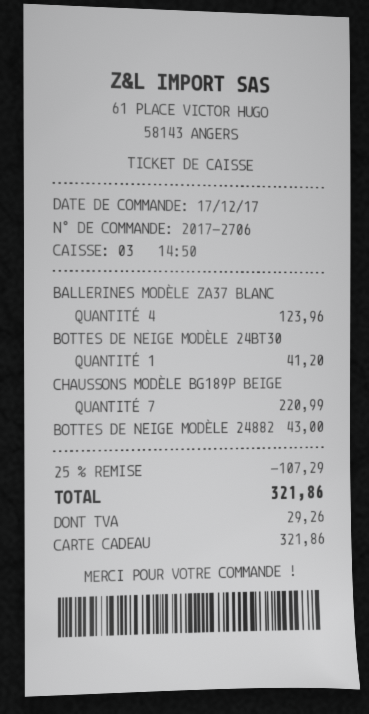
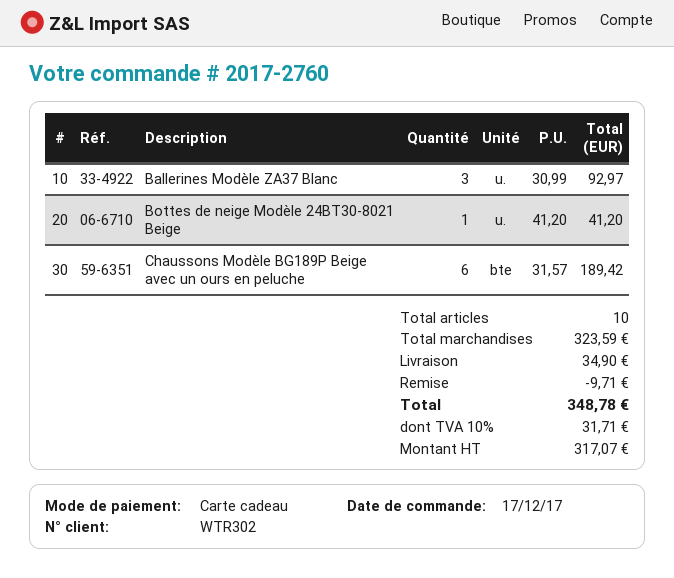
order number: 2017-2706 -> 2017-2760
BALLERINES MODÈLE ZA37 BLANC: 4 for 123.96 -> 3 for 92.97
CHAUSSONS MODÈLE BG189P BEIGE: 7 for 220.99 -> 6 for 189.42
BOTTES DE NEIGE MODÈLE 24882: 1 for 43.00 -> none
discount: 107.29 -> 9.71
shipping: none -> 34.90
tax: 29.26 -> 31.71
total: 321.86 -> 348.78

